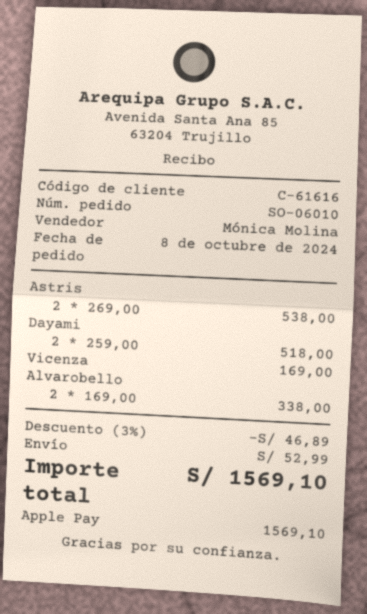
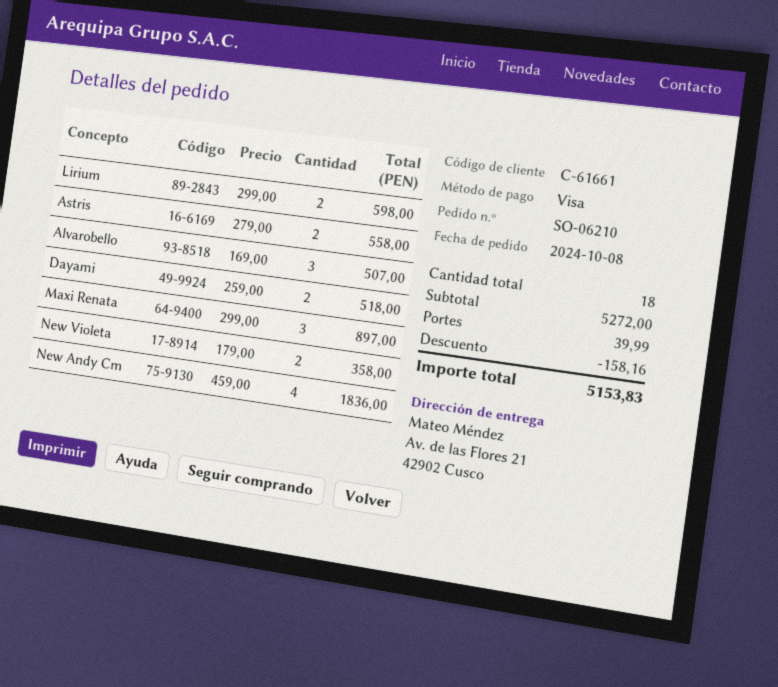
order number: SO-06010 -> SO-06210
customer number: C-61616 -> C-61661
payment method: Apple Pay -> Visa
Astris: 2 x 269.00 = 538.00 -> 2 x 279.00 = 558.00
Vicenza: 1 x 169.00 = 169.00 -> none
Alvarobello: 2 x 169.00 = 338.00 -> 3 x 169.00 = 507.00
Lirium: none -> 2 x 299.00 = 598.00
Maxi Renata: none -> 3 x 299.00 = 897.00
New Violeta: none -> 2 x 179.00 = 358.00
New Andy Cm: none -> 4 x 459.00 = 1836.00
discount: 46.89 -> 158.16
shipping: 52.99 -> 39.99
total: 1569.10 -> 5153.83

